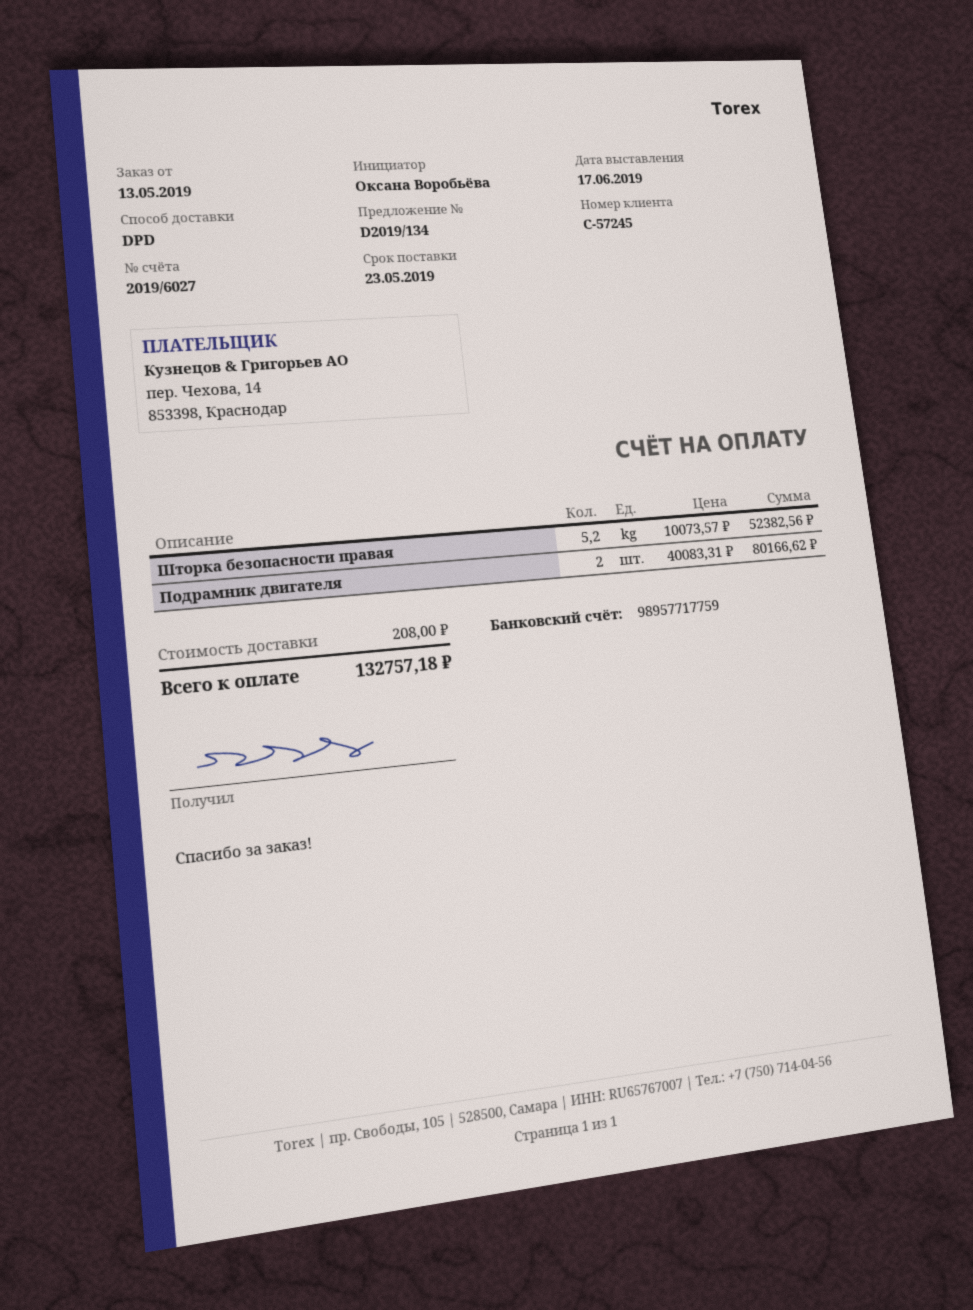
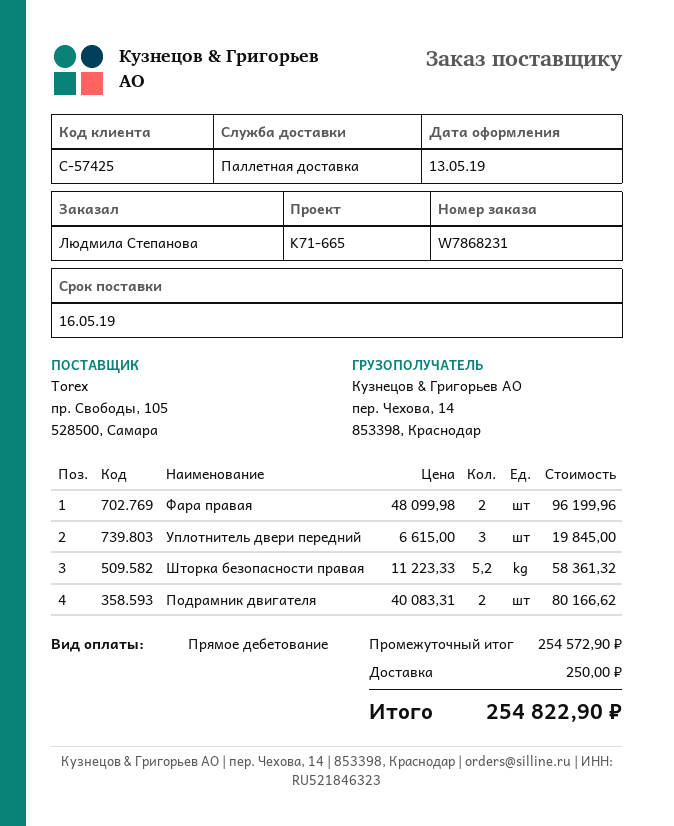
delivery date: 2019-05-23 -> 2019-05-16
customer number: C-57245 -> C-57425
ordered by: Оксана Воробьёва -> Людмила Степанова
shipping method: DPD -> pallet freight
Шторка безопасности правая: 5.2 x 10073.57 = 52382.56 -> 5.2 x 11223.33 = 58361.32
Фара правая: none -> 2 x 48099.98 = 96199.96
Уплотнитель двери передний: none -> 3 x 6615.00 = 19845.00
shipping: 208.00 -> 250.00
total: 132757.18 -> 254822.90

